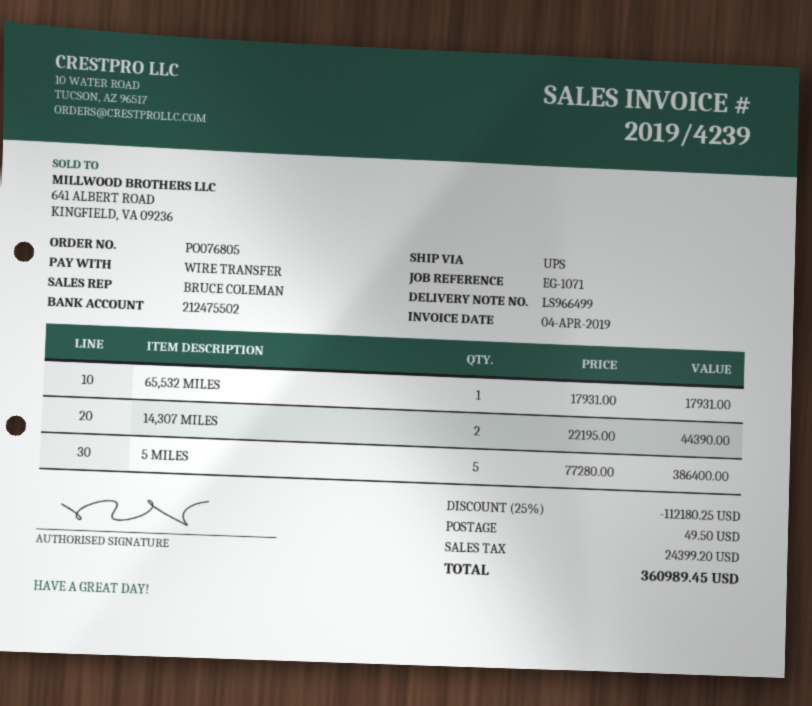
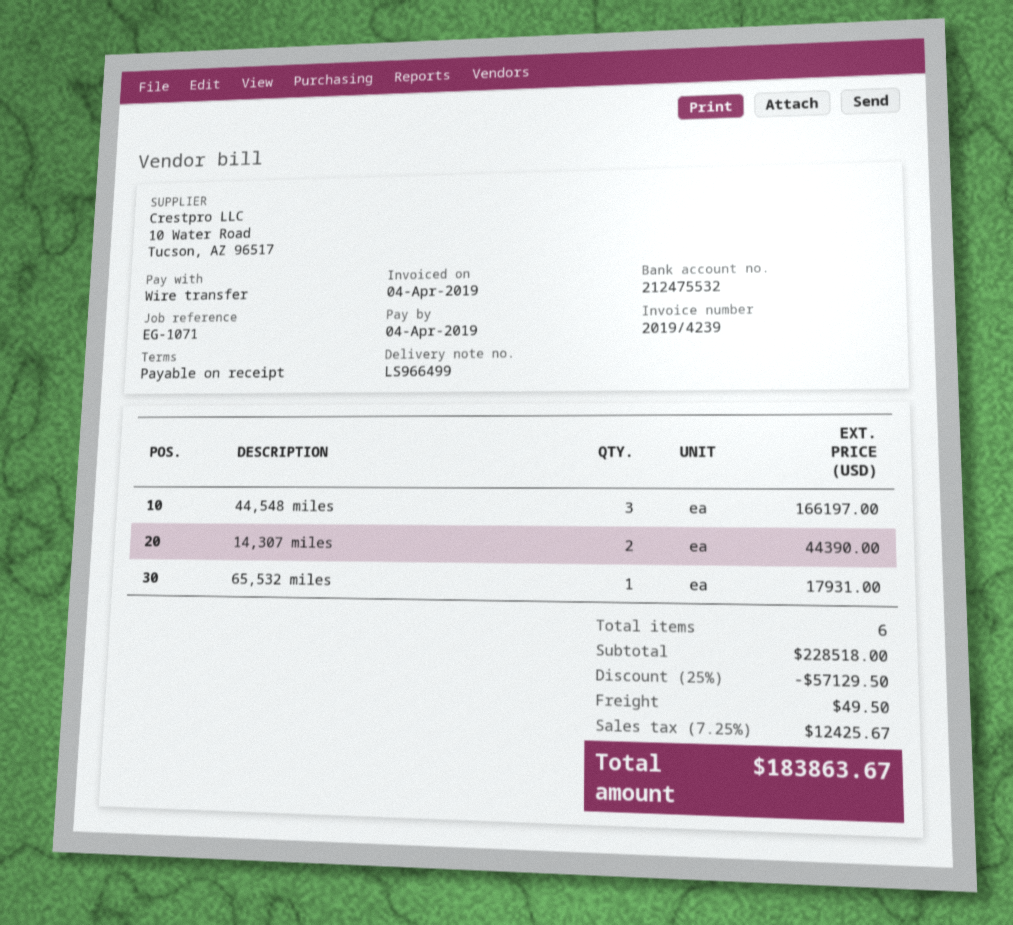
bank account: 212475502 -> 212475532
5 MILES: 5 for 386400.00 -> none
44,548 miles: none -> 3 for 166197.00
discount: 25% = 112180.25 -> 25% = 57129.50
tax: 24399.20 -> 12425.67
total: 360989.45 -> 183863.67

